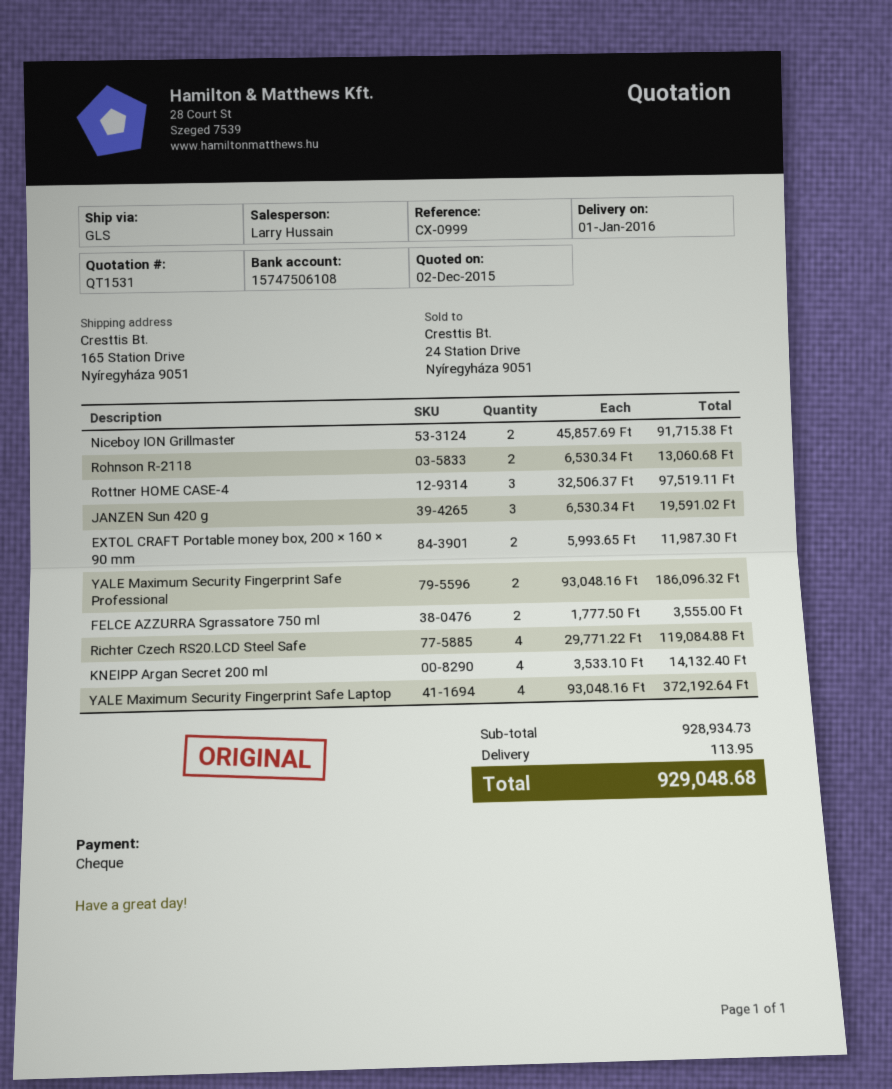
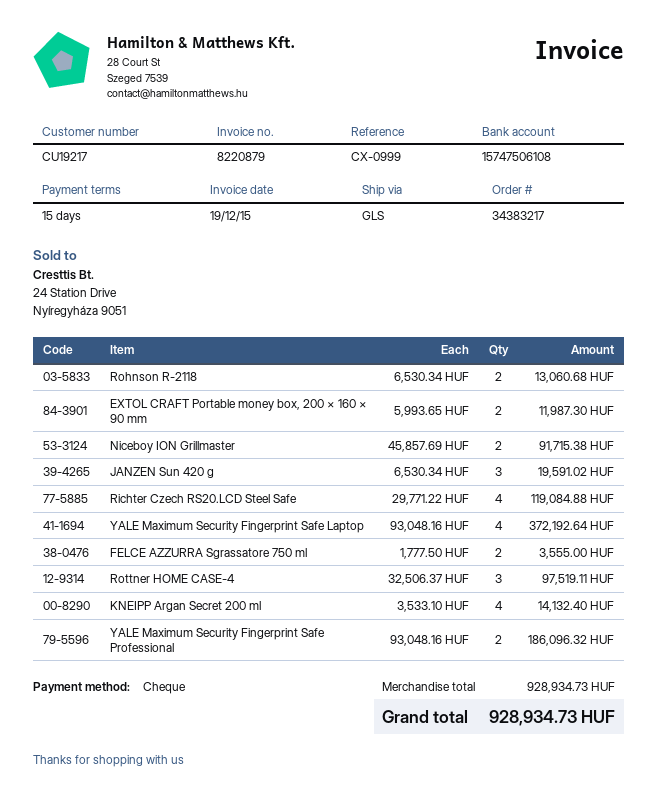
shipping: 113.95 -> none
total: 929048.68 -> 928934.73

